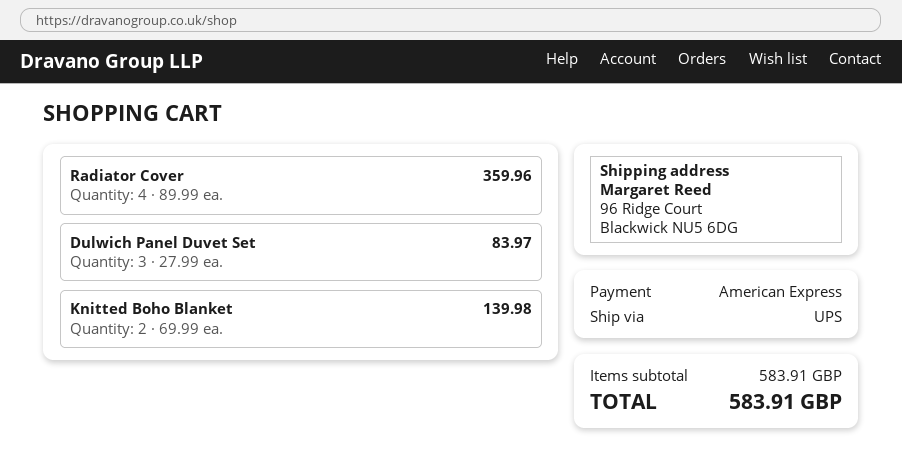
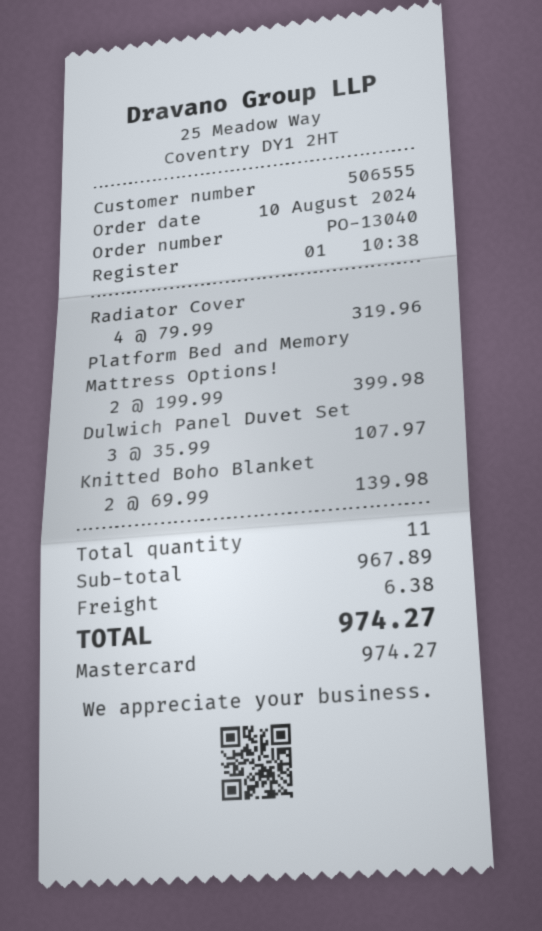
payment method: American Express -> Mastercard
Radiator Cover: 4 x 89.99 = 359.96 -> 4 x 79.99 = 319.96
Dulwich Panel Duvet Set: 3 x 27.99 = 83.97 -> 3 x 35.99 = 107.97
Platform Bed and Memory Mattress Options!: none -> 2 x 199.99 = 399.98
subtotal: 583.91 -> 967.89
shipping: none -> 6.38
total: 583.91 -> 974.27

